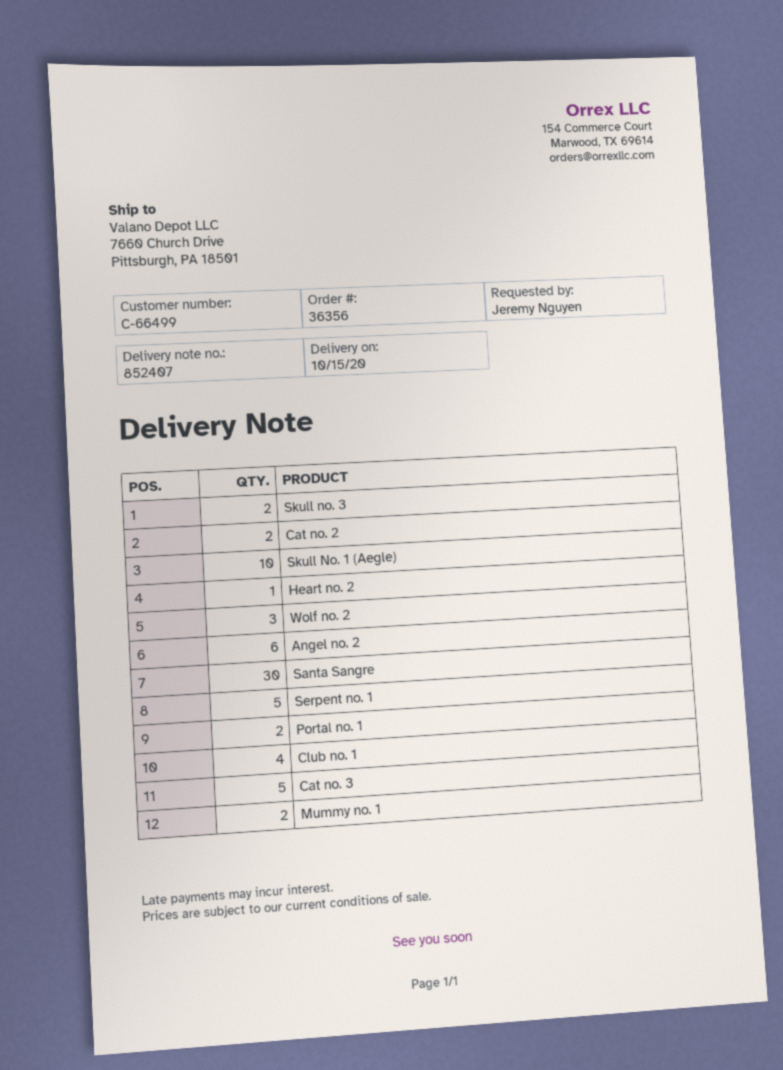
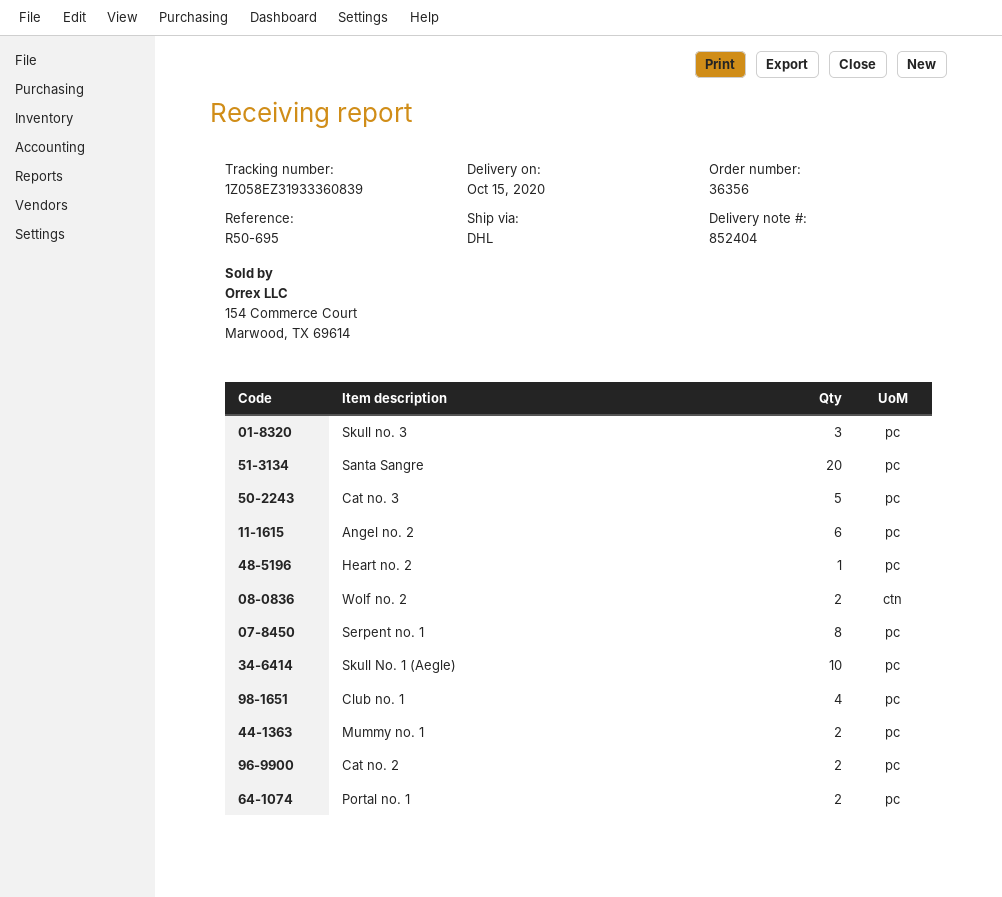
delivery note number: 852407 -> 852404
Skull no. 3: 2 -> 3
Wolf no. 2: 3 -> 2
Santa Sangre: 30 -> 20
Serpent no. 1: 5 -> 8

